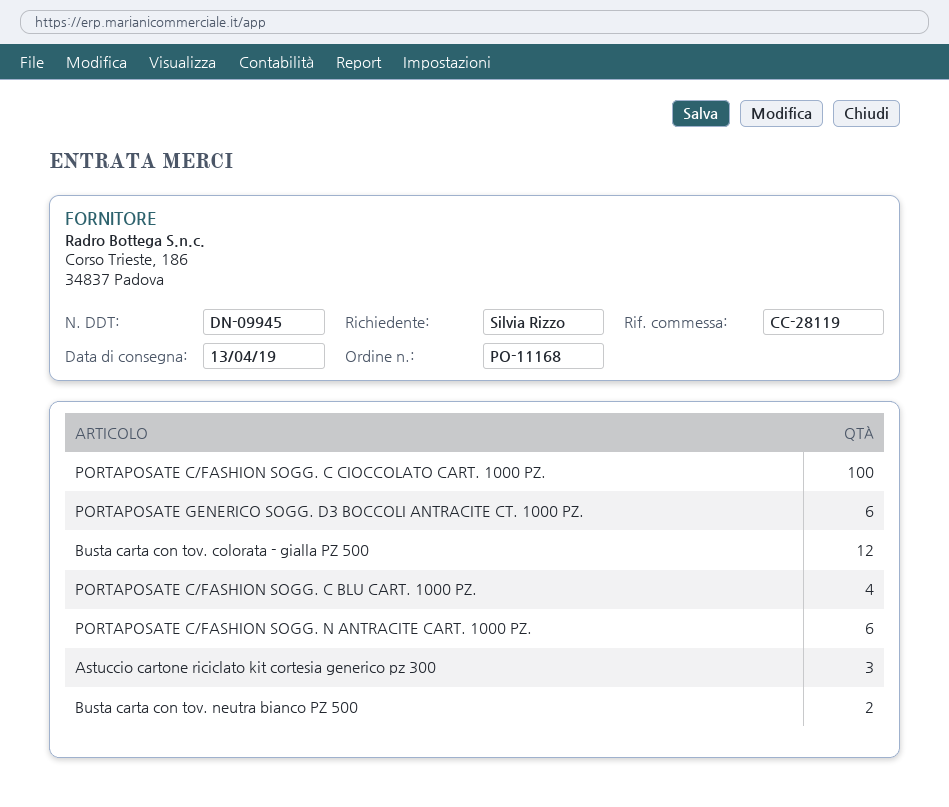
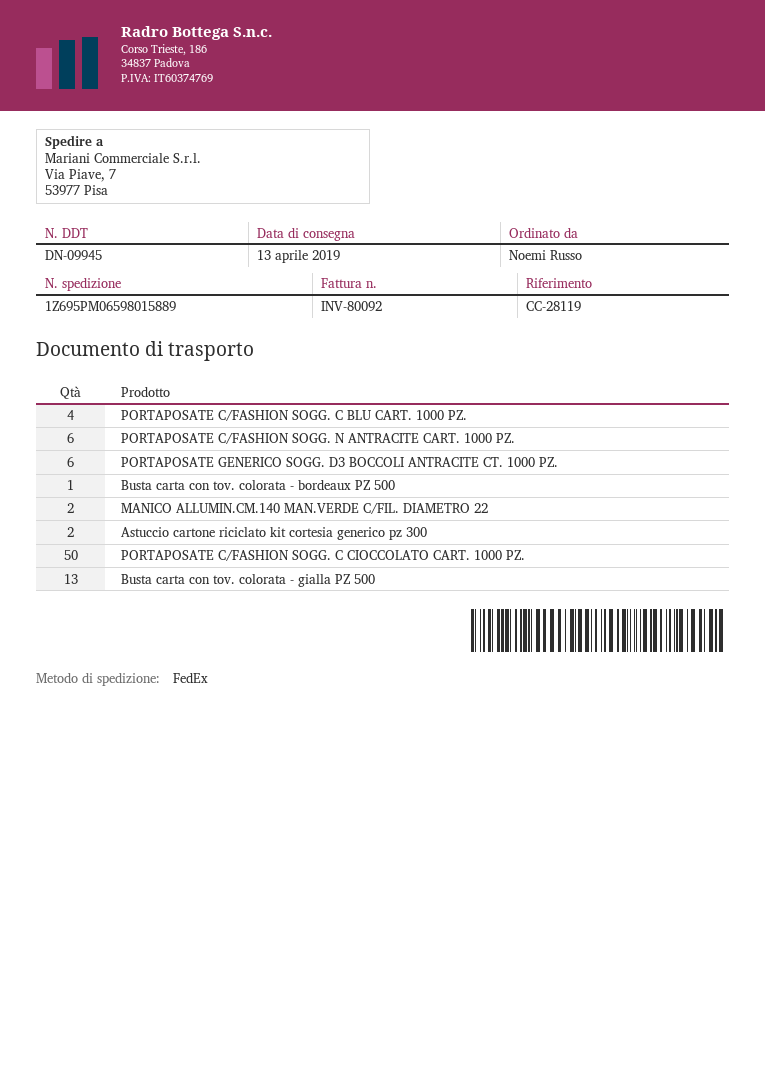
ordered by: Silvia Rizzo -> Noemi Russo
PORTAPOSATE C/FASHION SOGG. C CIOCCOLATO CART. 1000 PZ.: 100 -> 50
Busta carta con tov. colorata - gialla PZ 500: 12 -> 13
Astuccio cartone riciclato kit cortesia generico pz 300: 3 -> 2
Busta carta con tov. neutra bianco PZ 500: 2 -> none
Busta carta con tov. colorata - bordeaux PZ 500: none -> 1
MANICO ALLUMIN.CM.140 MAN.VERDE C/FIL. DIAMETRO 22: none -> 2

